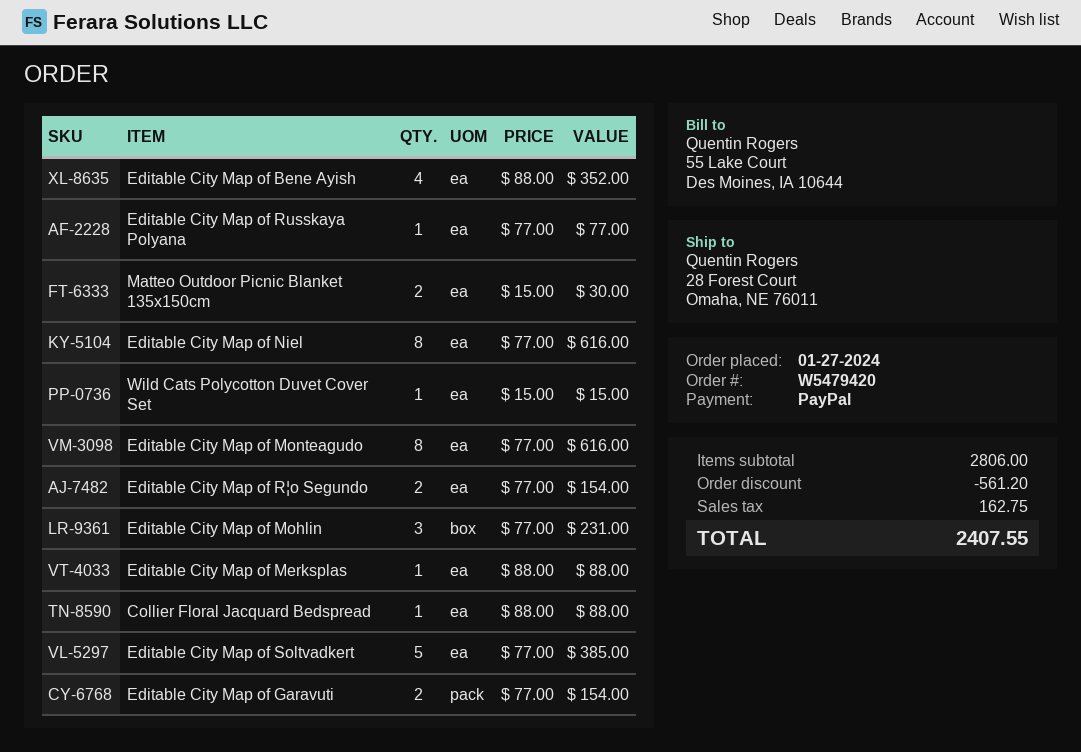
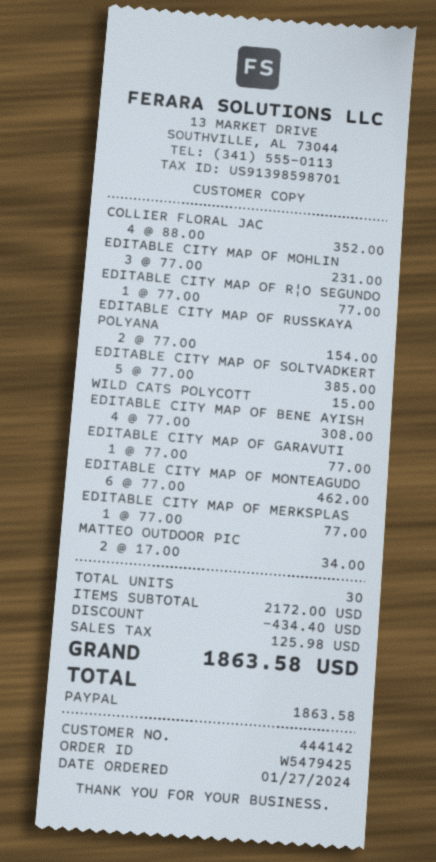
order number: W5479420 -> W5479425
Editable City Map of Bene Ayish: 4 x 88.00 = 352.00 -> 4 x 77.00 = 308.00
Editable City Map of Russkaya Polyana: 1 x 77.00 = 77.00 -> 2 x 77.00 = 154.00
Matteo Outdoor Picnic Blanket 135x150cm: 2 x 15.00 = 30.00 -> 2 x 17.00 = 34.00
Editable City Map of Niel: 8 x 77.00 = 616.00 -> none
Editable City Map of Monteagudo: 8 x 77.00 = 616.00 -> 6 x 77.00 = 462.00
Editable City Map of R¦o Segundo: 2 x 77.00 = 154.00 -> 1 x 77.00 = 77.00
Editable City Map of Merksplas: 1 x 88.00 = 88.00 -> 1 x 77.00 = 77.00
Collier Floral Jacquard Bedspread: 1 x 88.00 = 88.00 -> 4 x 88.00 = 352.00
Editable City Map of Garavuti: 2 x 77.00 = 154.00 -> 1 x 77.00 = 77.00
subtotal: 2806.00 -> 2172.00
discount: 561.20 -> 434.40
tax: 162.75 -> 125.98
total: 2407.55 -> 1863.58

